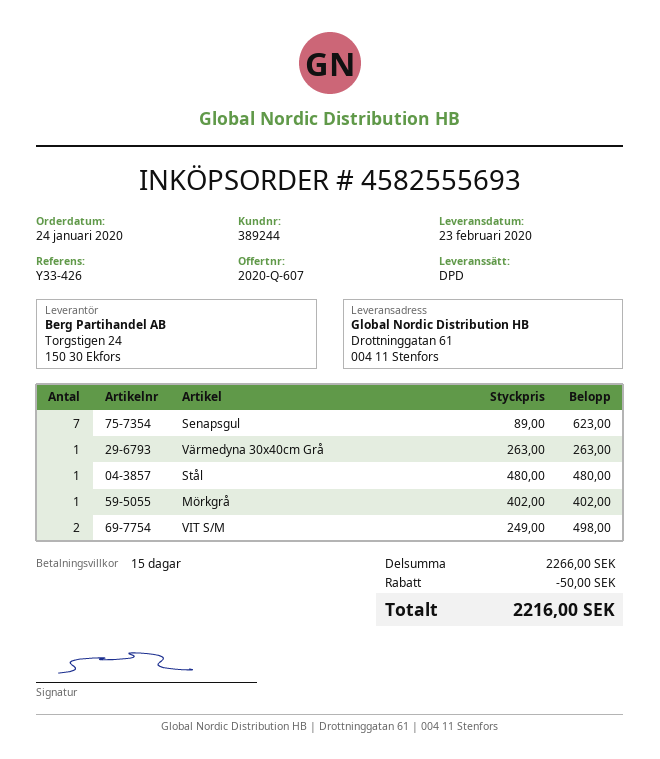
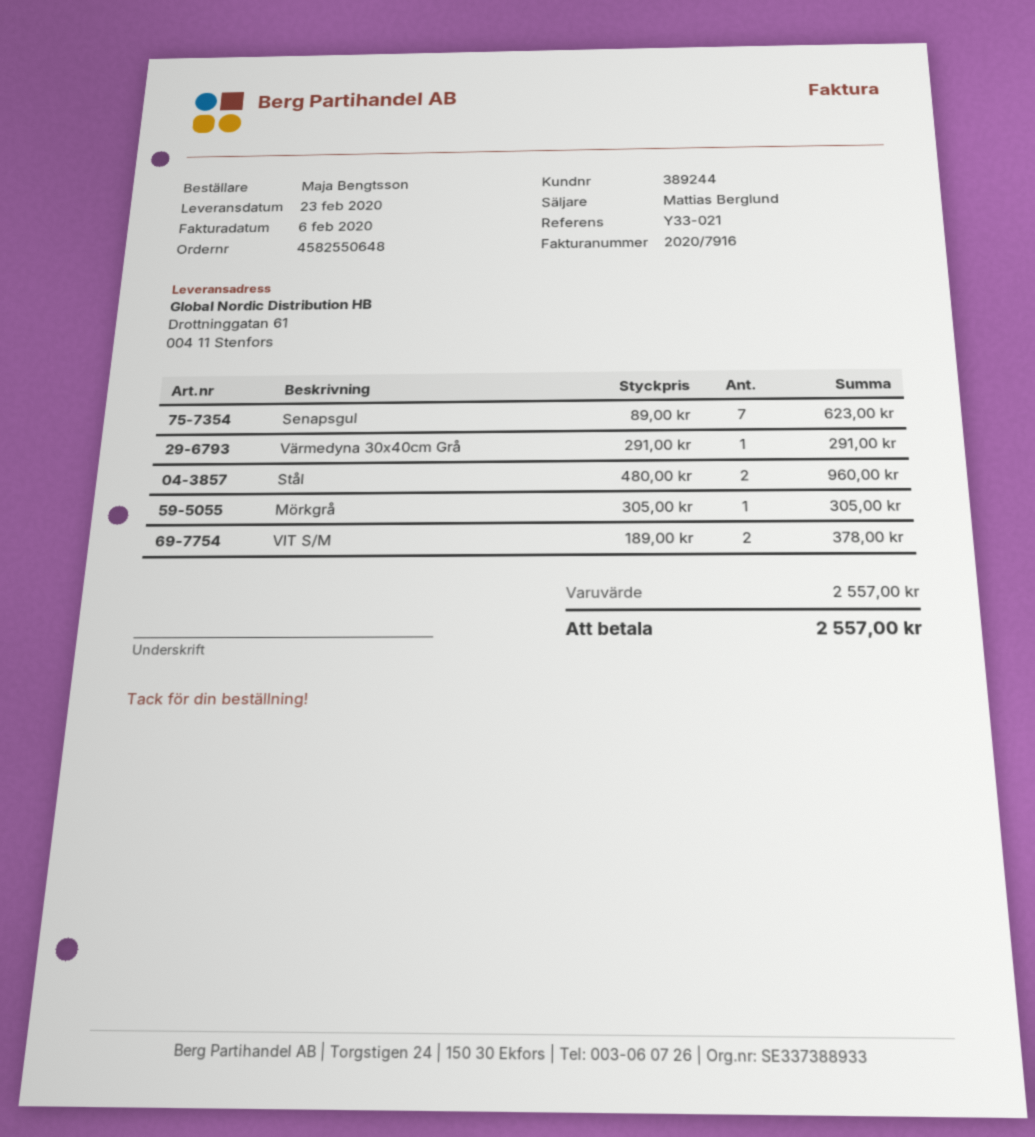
order number: 4582555693 -> 4582550648
reference: Y33-426 -> Y33-021
Värmedyna 30x40cm Grå: 1 x 263.00 = 263.00 -> 1 x 291.00 = 291.00
Stål: 1 x 480.00 = 480.00 -> 2 x 480.00 = 960.00
Mörkgrå: 1 x 402.00 = 402.00 -> 1 x 305.00 = 305.00
VIT S/M: 2 x 249.00 = 498.00 -> 2 x 189.00 = 378.00
subtotal: 2266.00 -> 2557.00
discount: 50.00 -> none
total: 2216.00 -> 2557.00

